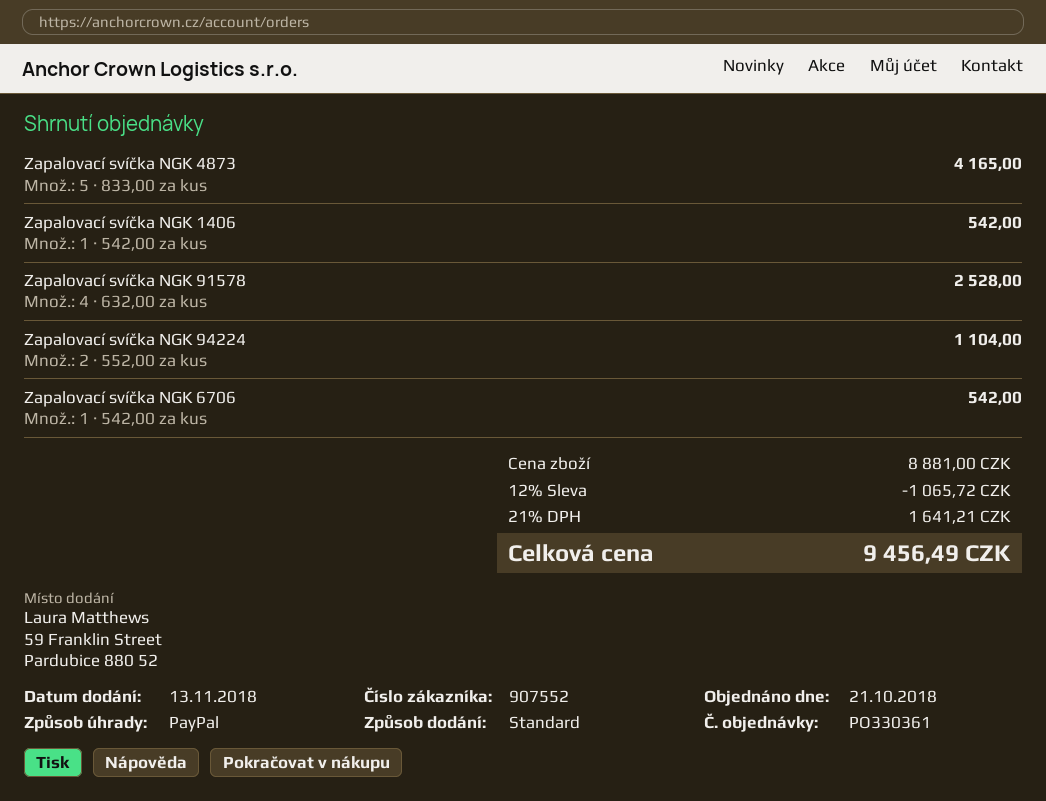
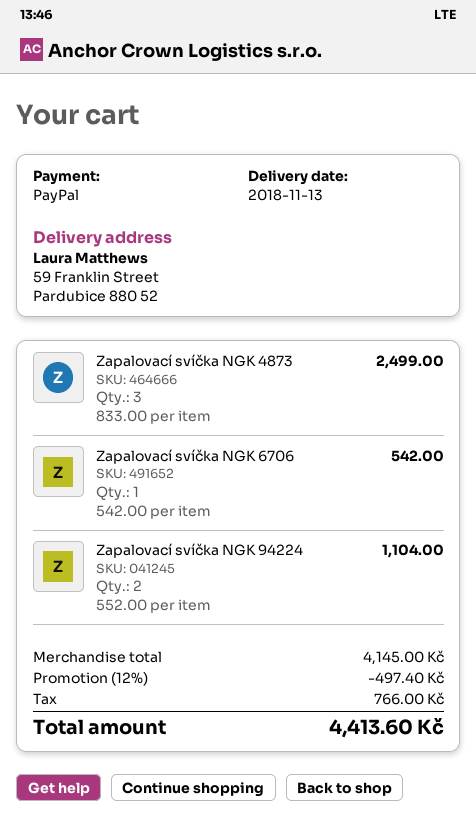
Zapalovací svíčka NGK 4873: 5 x 833.00 = 4165.00 -> 3 x 833.00 = 2499.00
Zapalovací svíčka NGK 1406: 1 x 542.00 = 542.00 -> none
Zapalovací svíčka NGK 91578: 4 x 632.00 = 2528.00 -> none
subtotal: 8881.00 -> 4145.00
discount: 12% = 1065.72 -> 12% = 497.40
tax: 1641.21 -> 766.00
total: 9456.49 -> 4413.60

